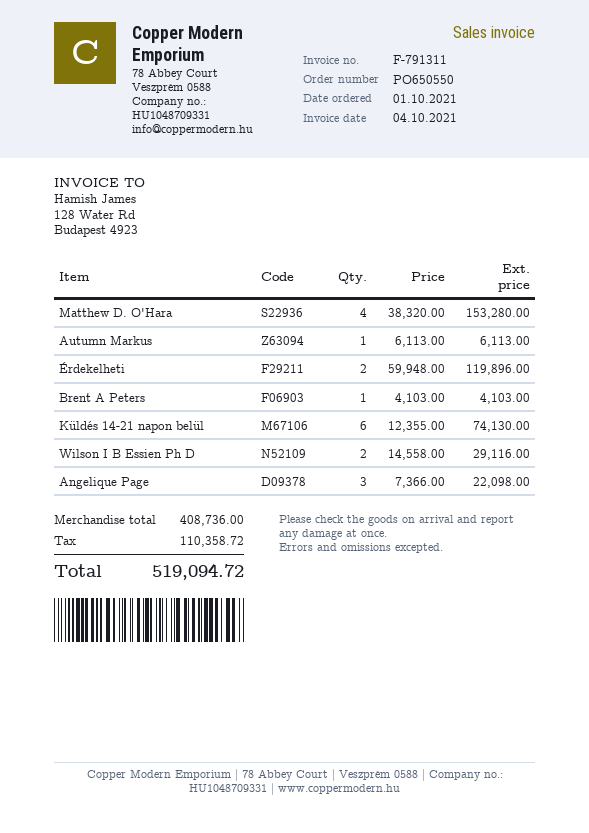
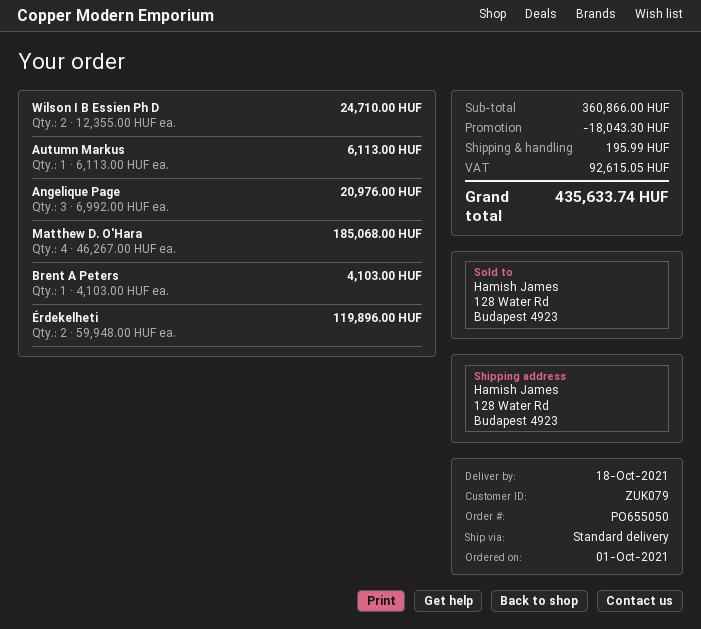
order number: PO650550 -> PO655050
Matthew D. O'Hara: 4 x 38320.00 = 153280.00 -> 4 x 46267.00 = 185068.00
Küldés 14-21 napon belül: 6 x 12355.00 = 74130.00 -> none
Wilson I B Essien Ph D: 2 x 14558.00 = 29116.00 -> 2 x 12355.00 = 24710.00
Angelique Page: 3 x 7366.00 = 22098.00 -> 3 x 6992.00 = 20976.00
subtotal: 408736.00 -> 360866.00
discount: none -> 18043.30
shipping: none -> 195.99
tax: 110358.72 -> 92615.05
total: 519094.72 -> 435633.74

